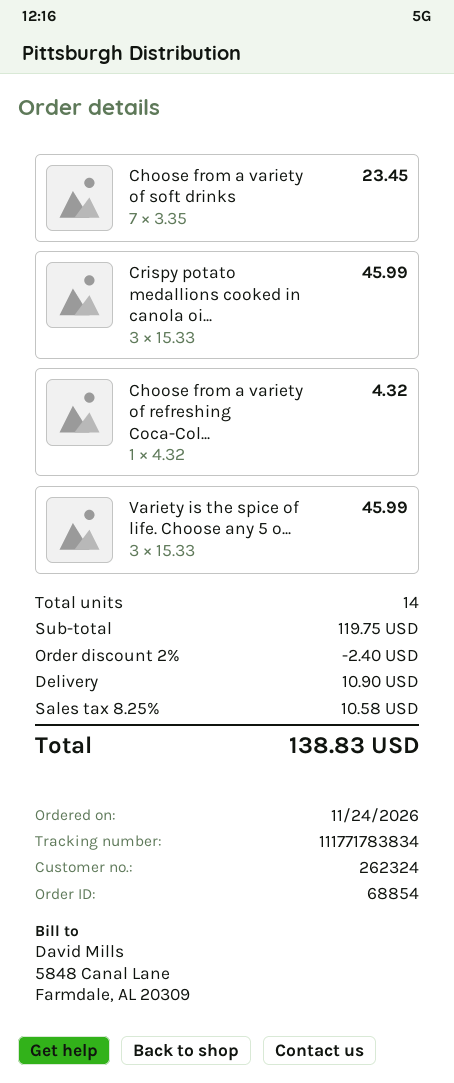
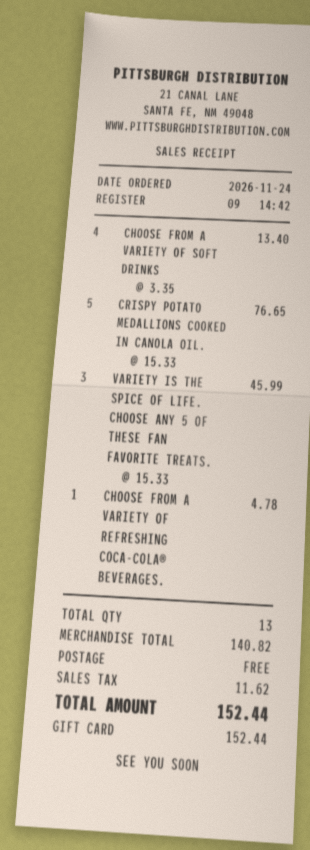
Choose from a variety of soft drinks: 7 x 3.35 = 23.45 -> 4 x 3.35 = 13.40
Crispy potato medallions cooked in canola oi...: 3 x 15.33 = 45.99 -> 5 x 15.33 = 76.65
Choose from a variety of refreshing Coca-Col...: 1 x 4.32 = 4.32 -> 1 x 4.78 = 4.78
total quantity: 14 -> 13
subtotal: 119.75 -> 140.82
discount: 2% = 2.40 -> none
shipping: 10.90 -> 0.00
tax: 10.58 -> 11.62
total: 138.83 -> 152.44

